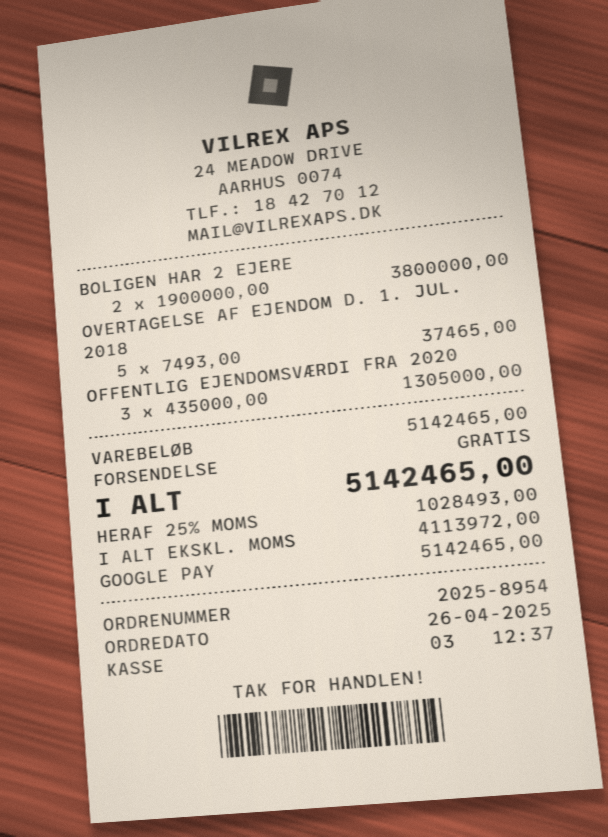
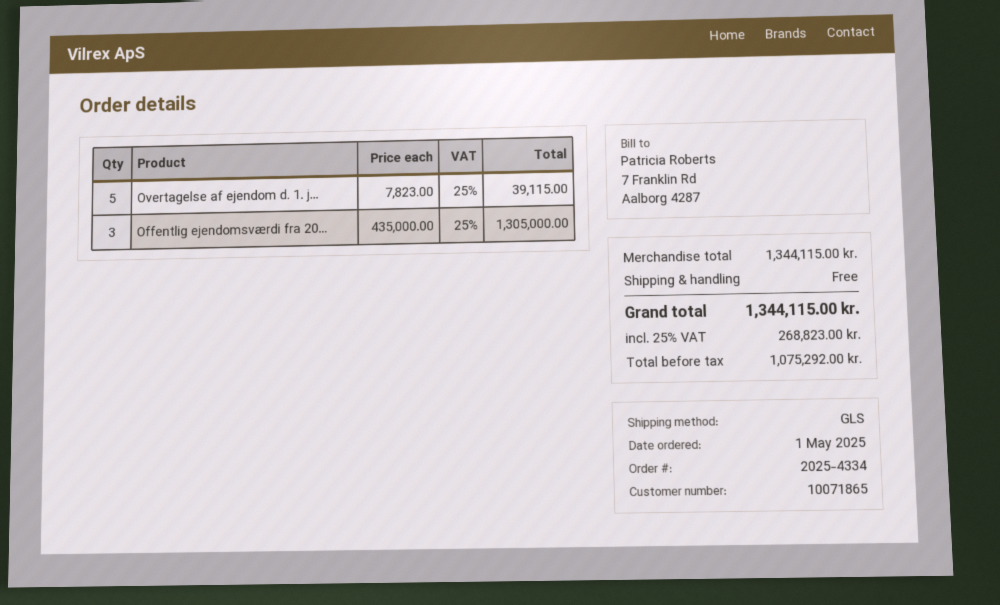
order number: 2025-8954 -> 2025-4334
order date: 2025-04-26 -> 2025-05-01
BOLIGEN HAR 2 EJERE: 2 x 1900000.00 = 3800000.00 -> none
OVERTAGELSE AF EJENDOM D. 1. JUL. 2018: 5 x 7493.00 = 37465.00 -> 5 x 7823.00 = 39115.00
subtotal: 5142465.00 -> 1344115.00
net: 4113972.00 -> 1075292.00
tax: 25% = 1028493.00 -> 25% = 268823.00
total: 5142465.00 -> 1344115.00

